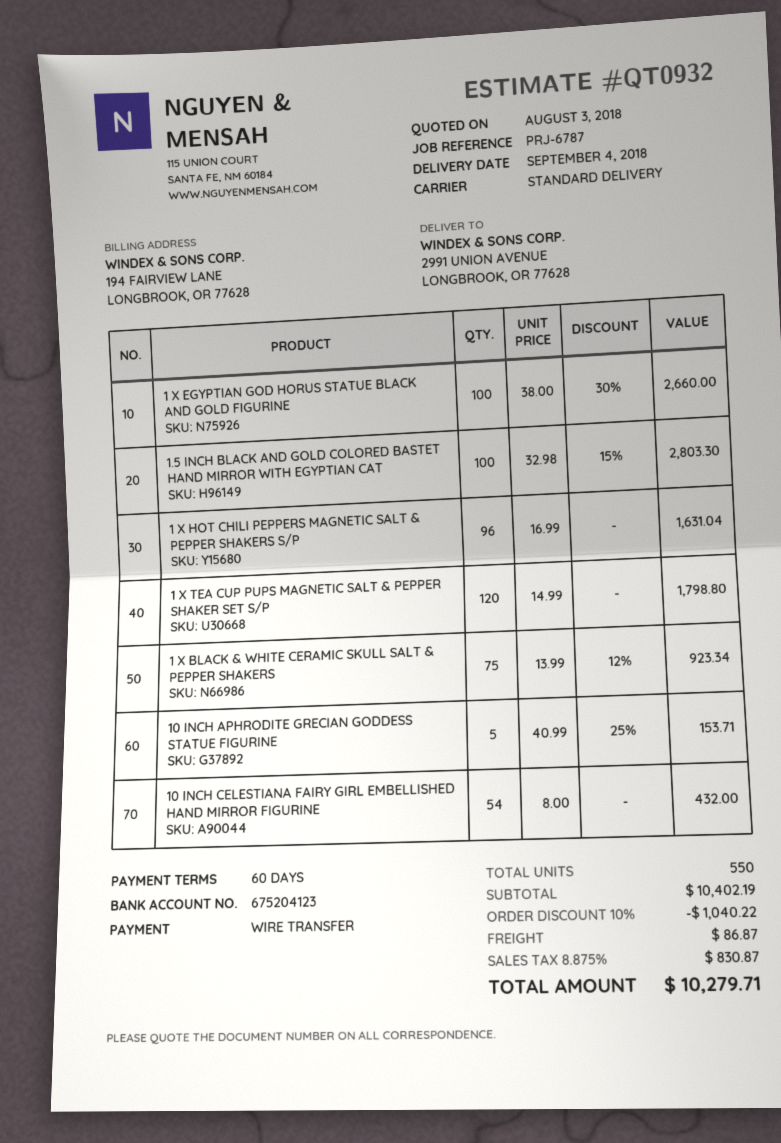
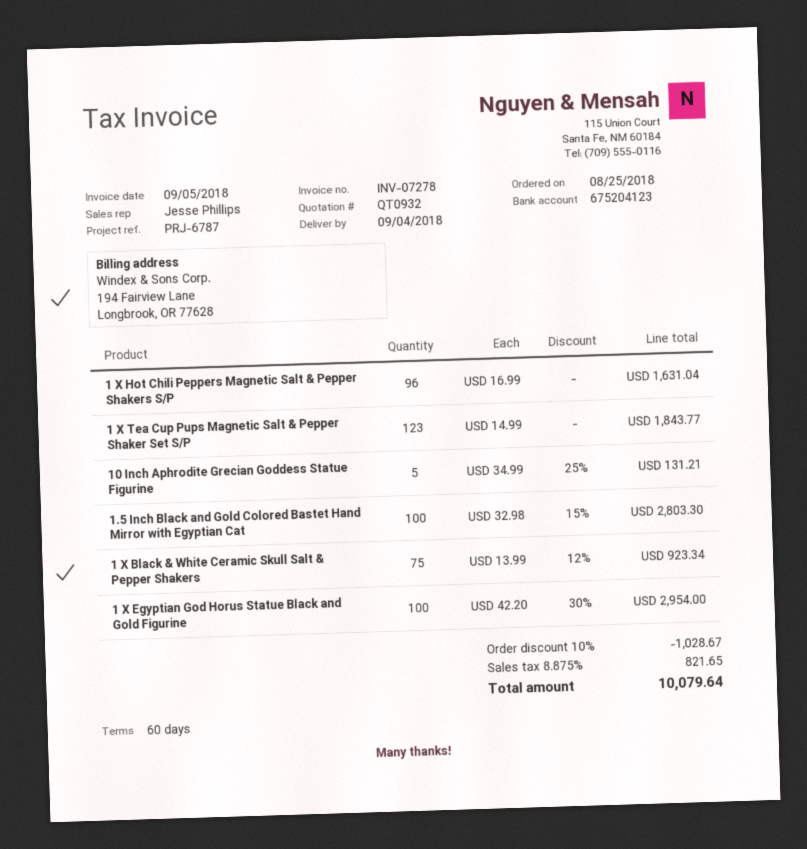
1 X EGYPTIAN GOD HORUS STATUE BLACK AND GOLD FIGURINE: 100 x 38.00 - 30% = 2660.00 -> 100 x 42.20 - 30% = 2954.00
1 X TEA CUP PUPS MAGNETIC SALT & PEPPER SHAKER SET S/P: 120 x 14.99 = 1798.80 -> 123 x 14.99 = 1843.77
10 INCH APHRODITE GRECIAN GODDESS STATUE FIGURINE: 5 x 40.99 - 25% = 153.71 -> 5 x 34.99 - 25% = 131.21
10 INCH CELESTIANA FAIRY GIRL EMBELLISHED HAND MIRROR FIGURINE: 54 x 8.00 = 432.00 -> none
discount: 10% = 1040.22 -> 10% = 1028.67
shipping: 86.87 -> none
tax: 8.875% = 830.87 -> 8.875% = 821.65
total: 10279.71 -> 10079.64

